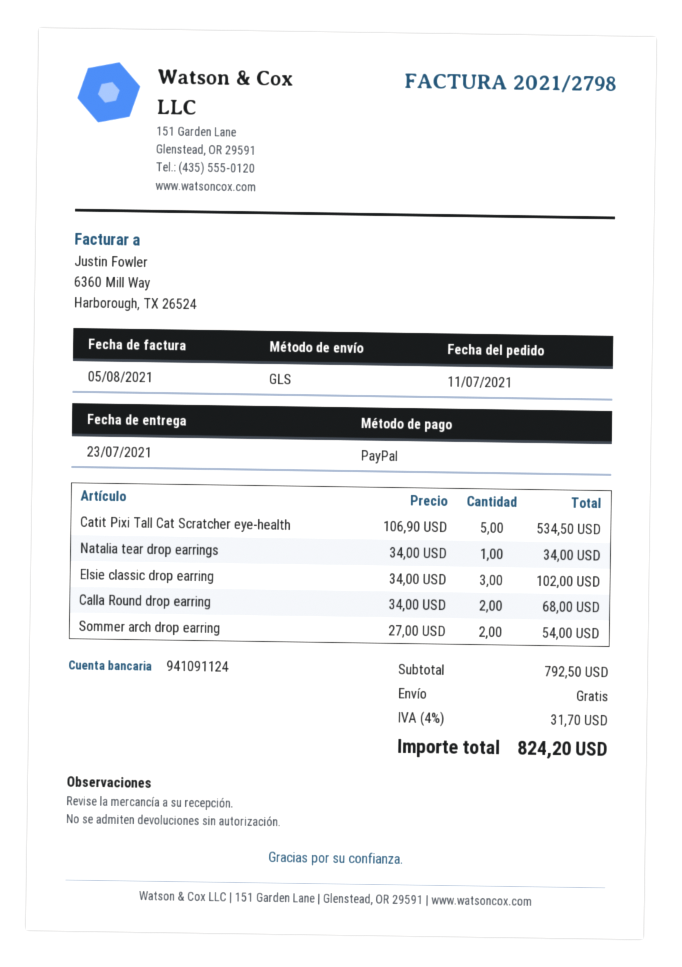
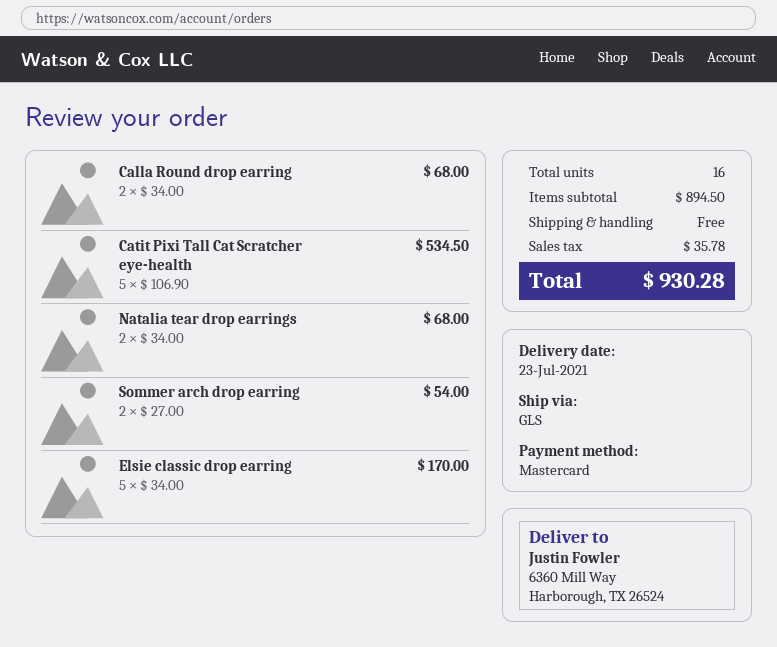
payment method: PayPal -> Mastercard
Natalia tear drop earrings: 1 x 34.00 = 34.00 -> 2 x 34.00 = 68.00
Elsie classic drop earring: 3 x 34.00 = 102.00 -> 5 x 34.00 = 170.00
subtotal: 792.50 -> 894.50
tax: 31.70 -> 35.78
total: 824.20 -> 930.28

